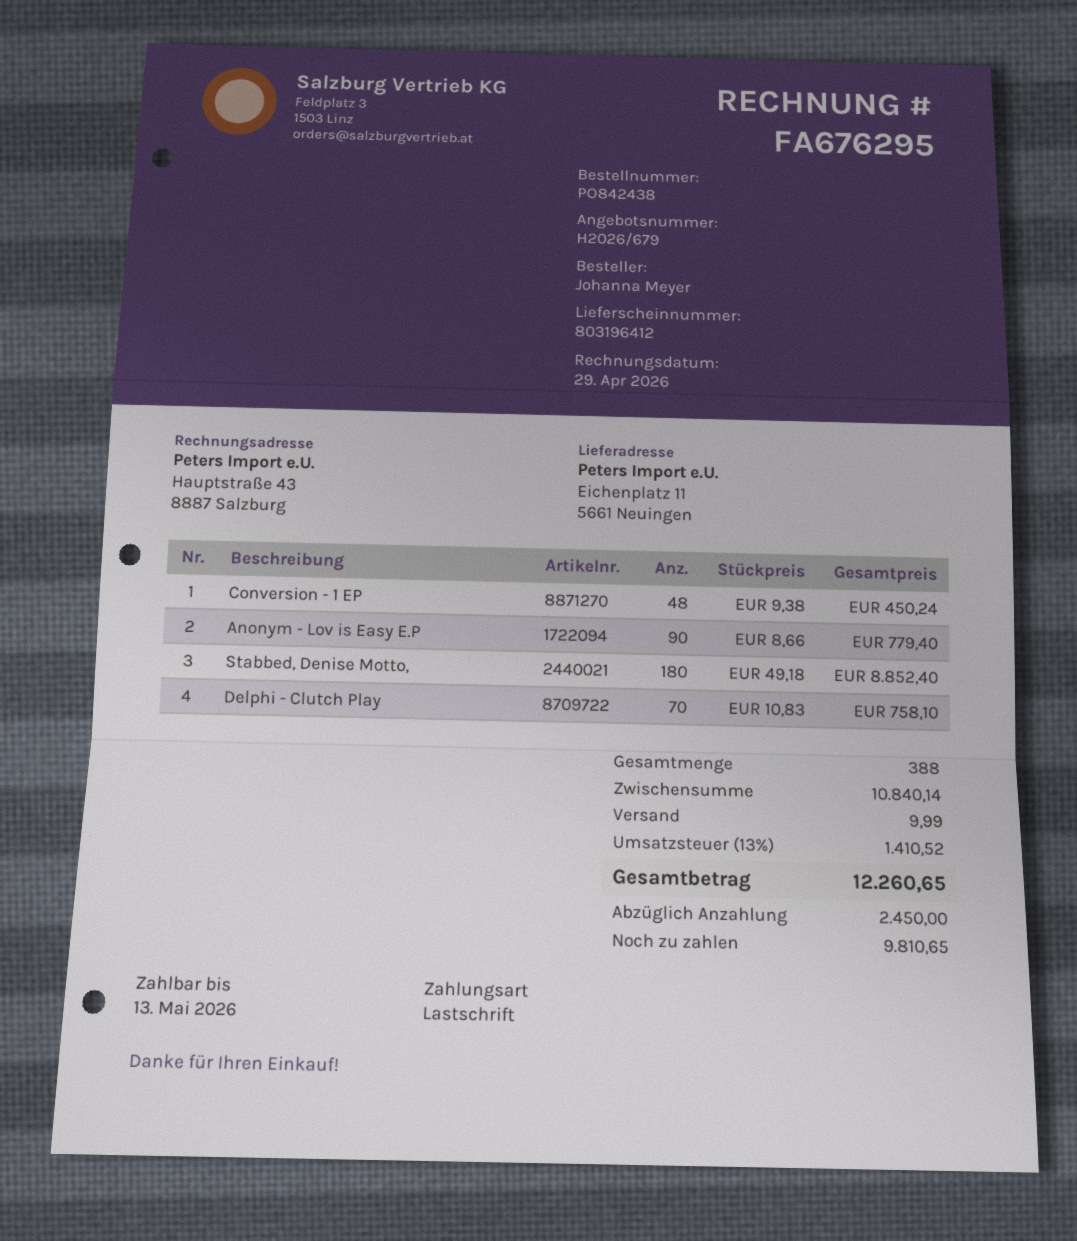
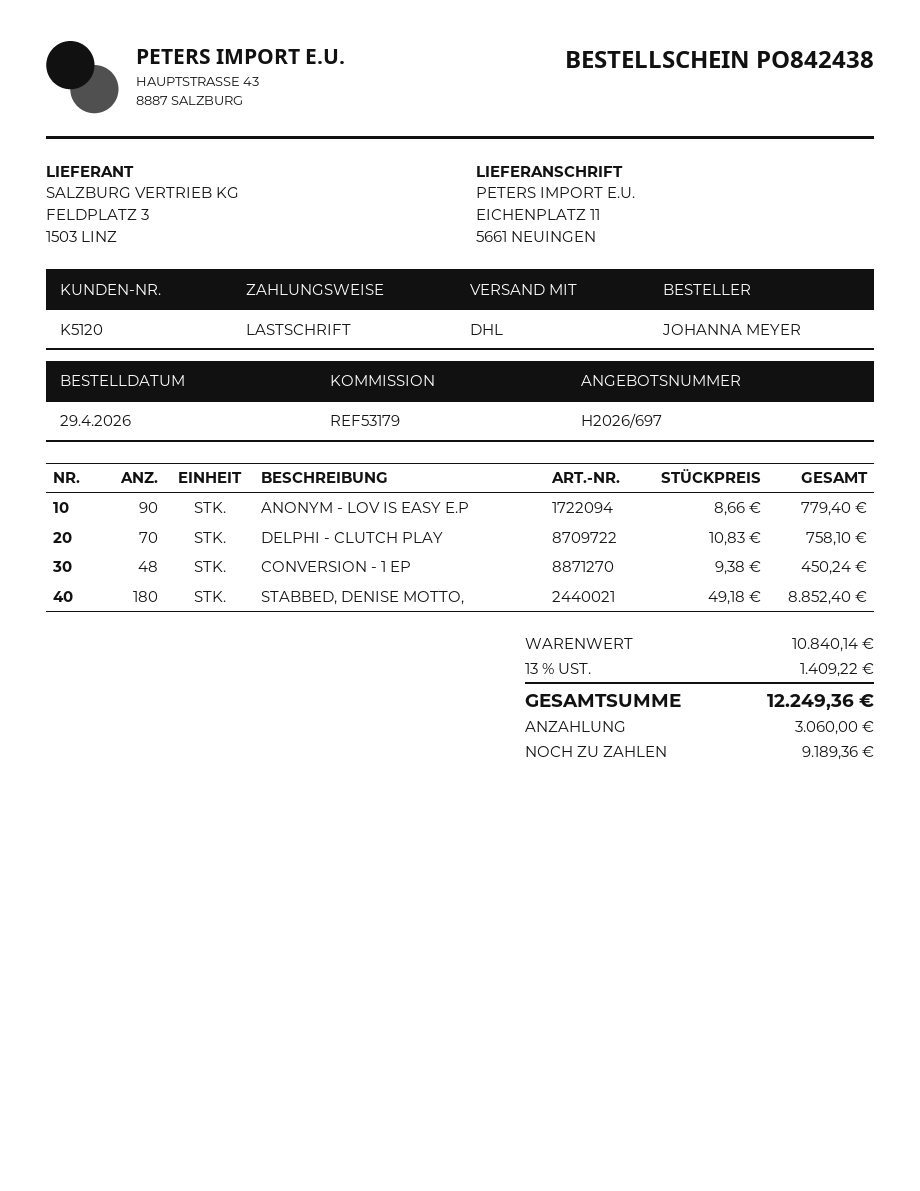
quote number: H2026/679 -> H2026/697
shipping: 9.99 -> none
tax: 13% = 1410.52 -> 13% = 1409.22
total: 12260.65 -> 12249.36
deposit: 2450.00 -> 3060.00
balance: 9810.65 -> 9189.36

